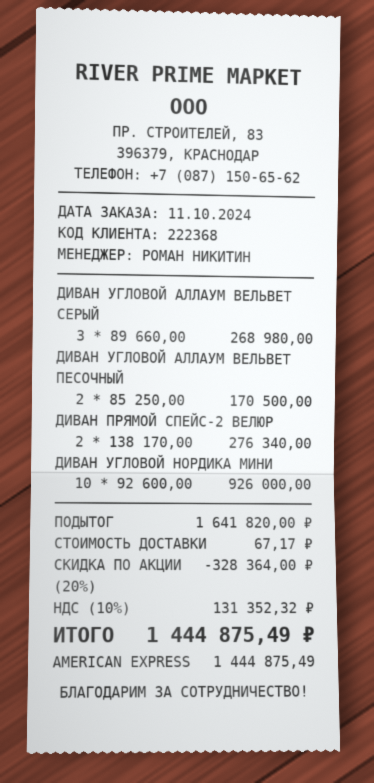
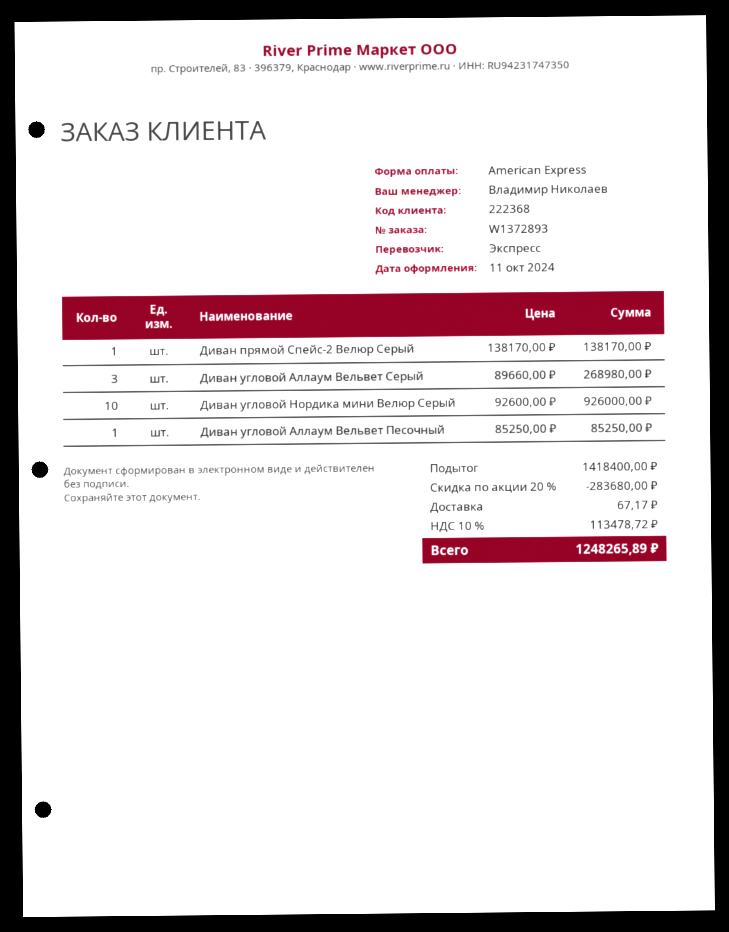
sales rep: РОМАН НИКИТИН -> Владимир Николаев
ДИВАН УГЛОВОЙ АЛЛАУМ ВЕЛЬВЕТ ПЕСОЧНЫЙ: 2 x 85250.00 = 170500.00 -> 1 x 85250.00 = 85250.00
ДИВАН ПРЯМОЙ СПЕЙС-2 ВЕЛЮР: 2 x 138170.00 = 276340.00 -> 1 x 138170.00 = 138170.00
subtotal: 1641820.00 -> 1418400.00
discount: 20% = 328364.00 -> 20% = 283680.00
tax: 10% = 131352.32 -> 10% = 113478.72
total: 1444875.49 -> 1248265.89

